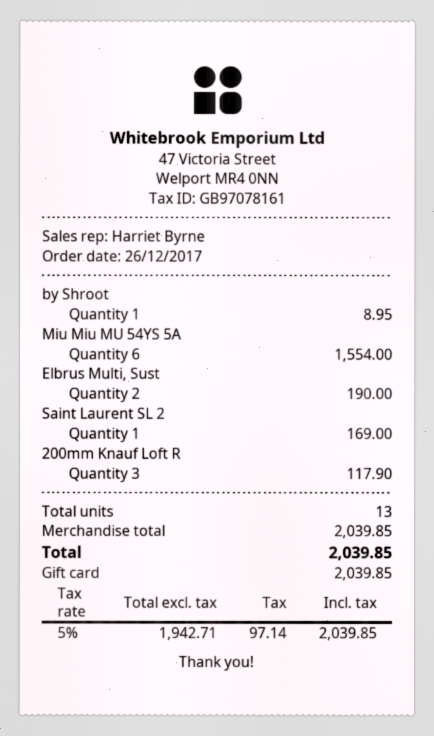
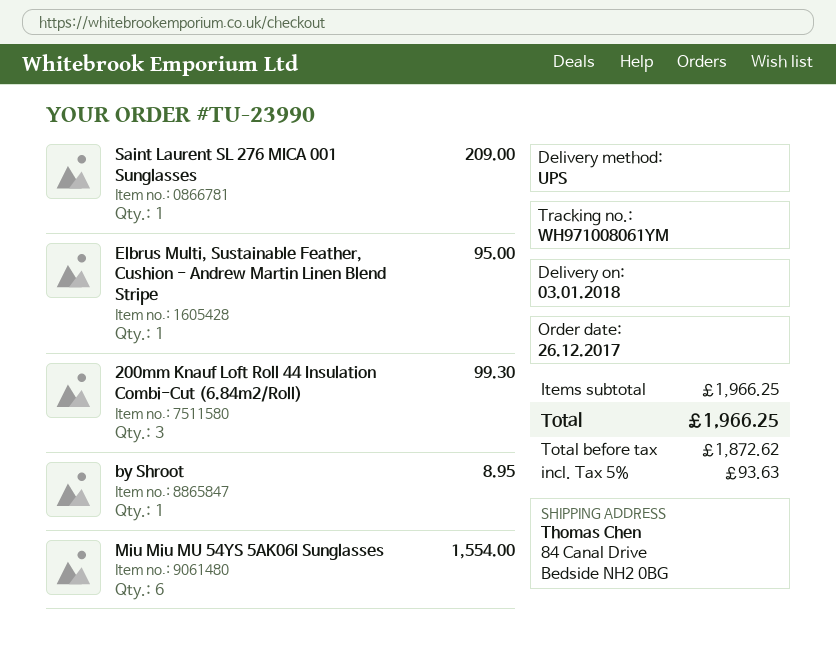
Elbrus Multi, Sust: 2 for 190.00 -> 1 for 95.00
Saint Laurent SL 2: 1 for 169.00 -> 1 for 209.00
200mm Knauf Loft R: 3 for 117.90 -> 3 for 99.30
subtotal: 2039.85 -> 1966.25
net: 1942.71 -> 1872.62
tax: 5% = 97.14 -> 5% = 93.63
total: 2039.85 -> 1966.25

